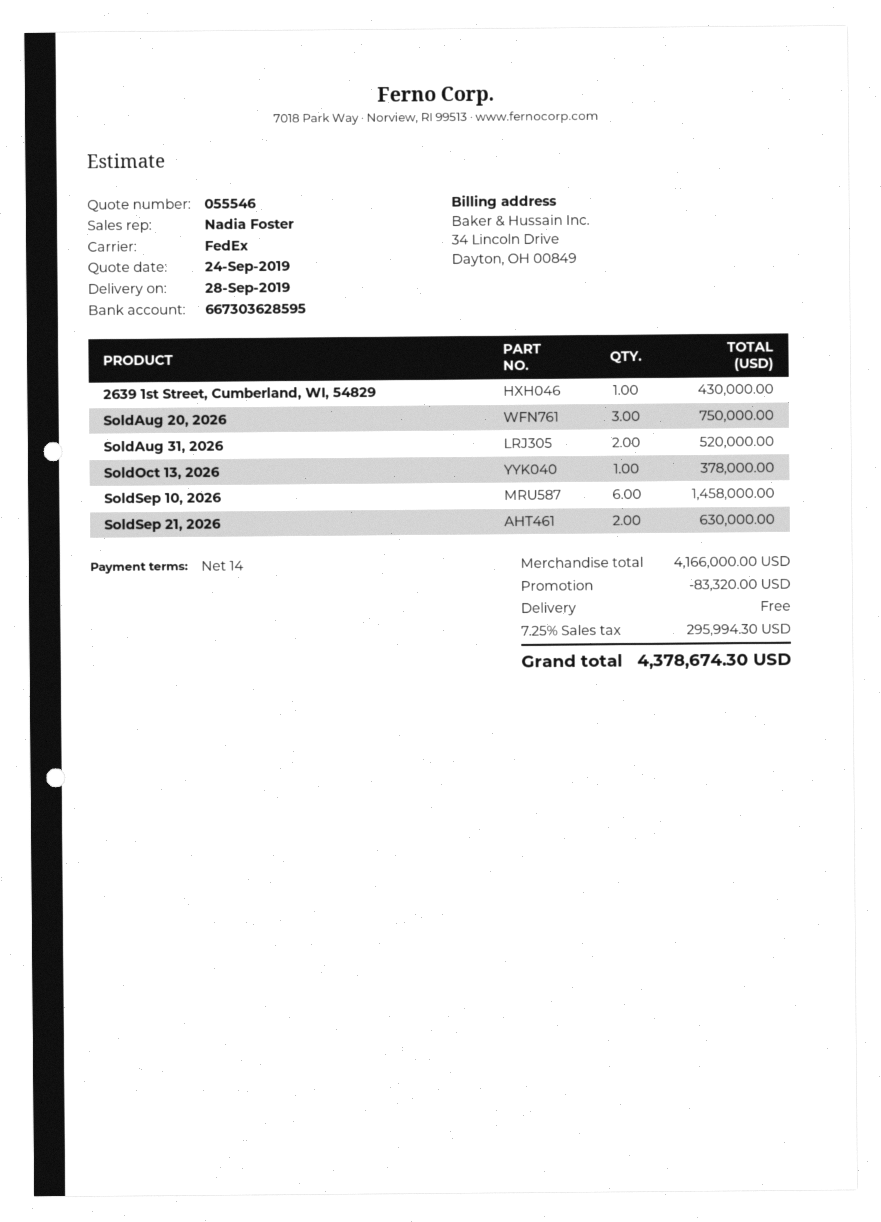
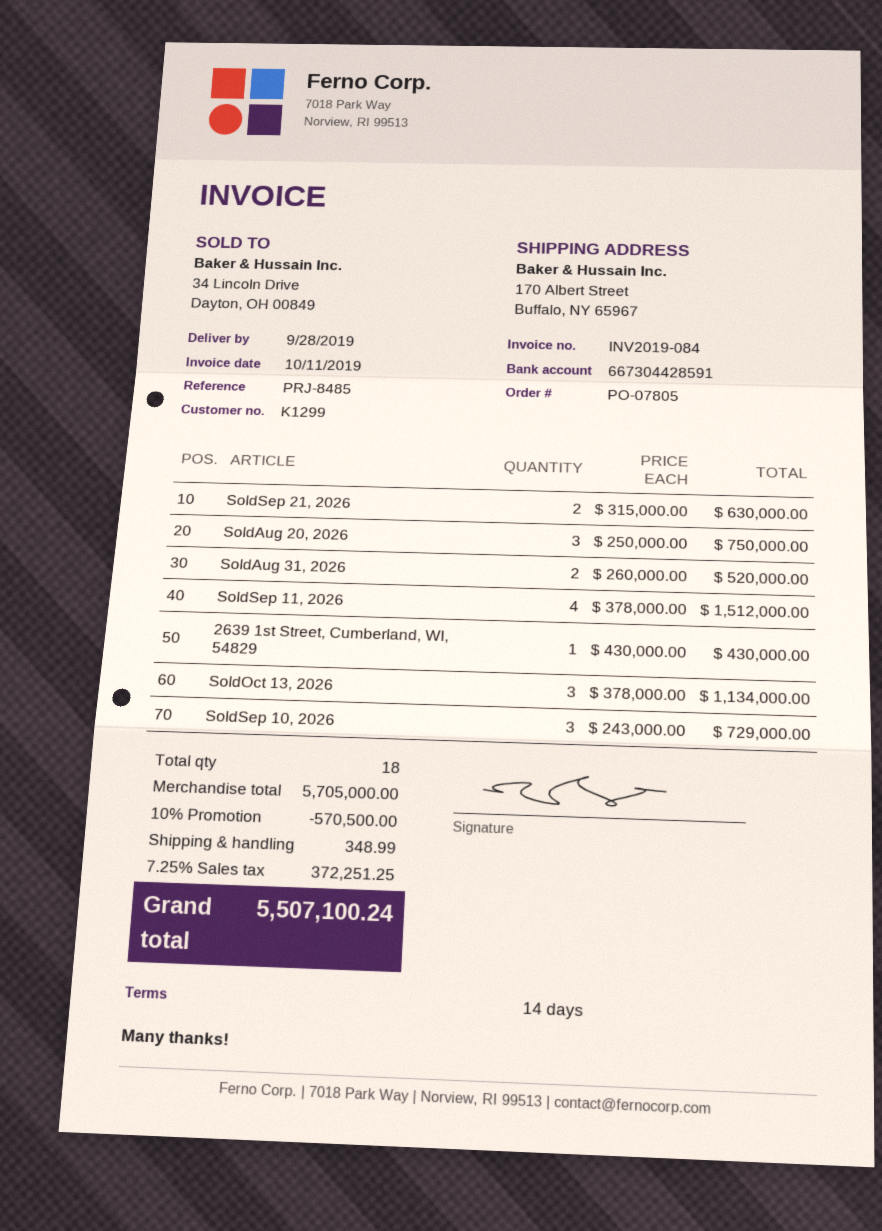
bank account: 667303628595 -> 667304428591
SoldOct 13, 2026: 1 for 378000.00 -> 3 for 1134000.00
SoldSep 10, 2026: 6 for 1458000.00 -> 3 for 729000.00
SoldSep 11, 2026: none -> 4 for 1512000.00
subtotal: 4166000.00 -> 5705000.00
discount: 83320.00 -> 570500.00
shipping: 0.00 -> 348.99
tax: 7.25% = 295994.30 -> 7.25% = 372251.25
total: 4378674.30 -> 5507100.24

